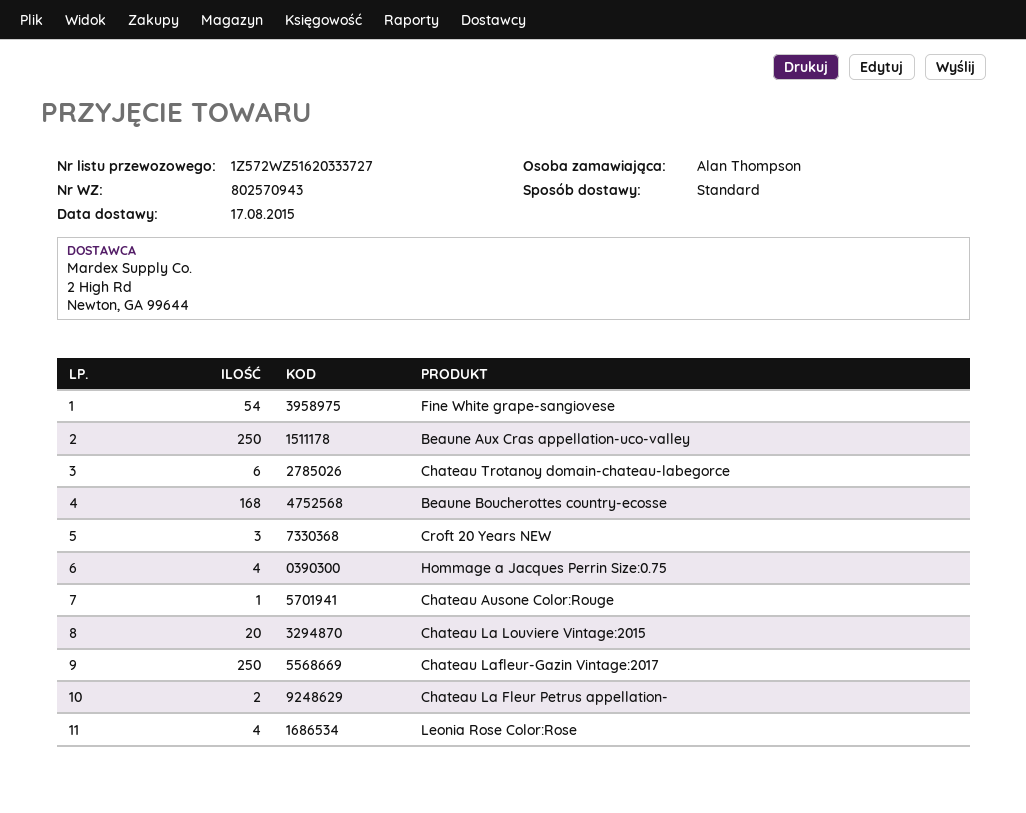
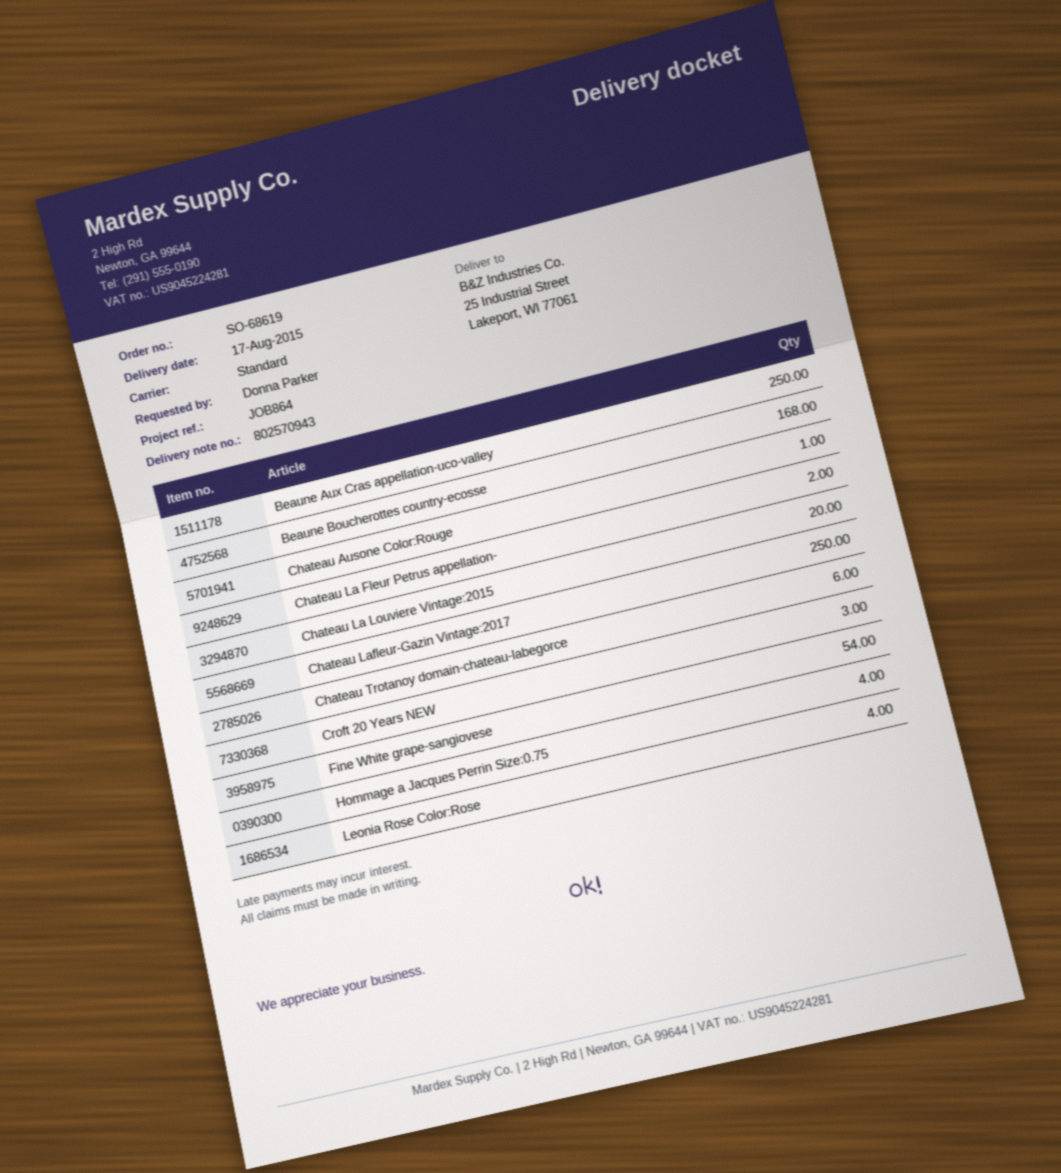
ordered by: Alan Thompson -> Donna Parker

